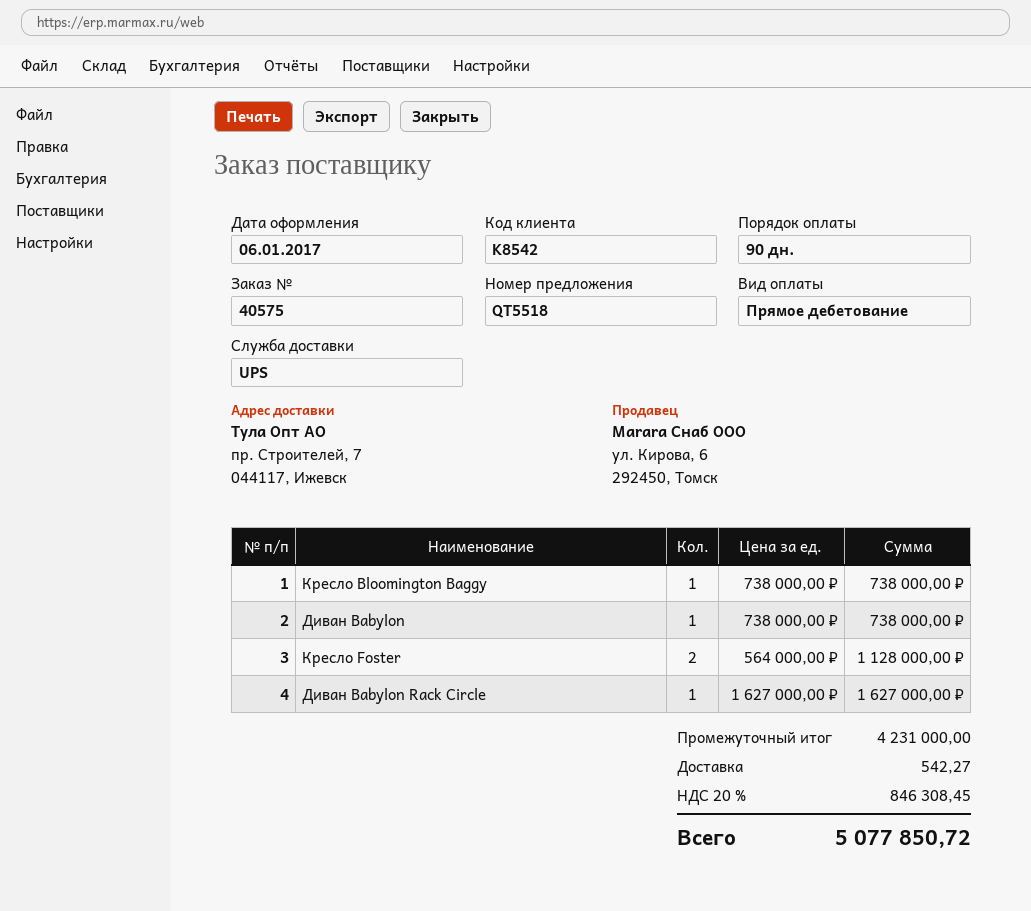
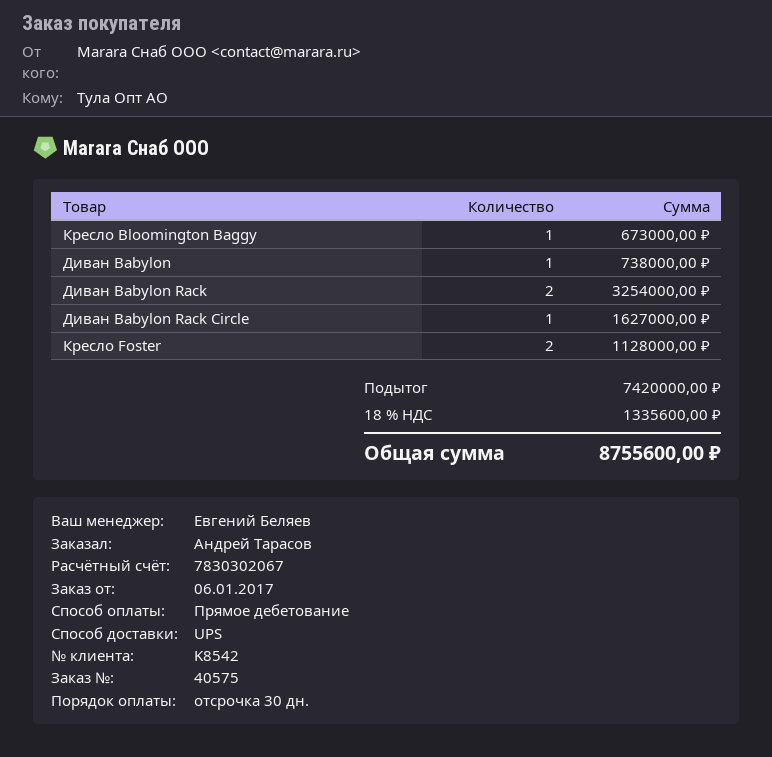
payment terms: 90 days -> 30 days
Кресло Bloomington Baggy: 1 for 738000.00 -> 1 for 673000.00
Диван Babylon Rack: none -> 2 for 3254000.00
subtotal: 4231000.00 -> 7420000.00
shipping: 542.27 -> none
tax: 20% = 846308.45 -> 18% = 1335600.00
total: 5077850.72 -> 8755600.00

